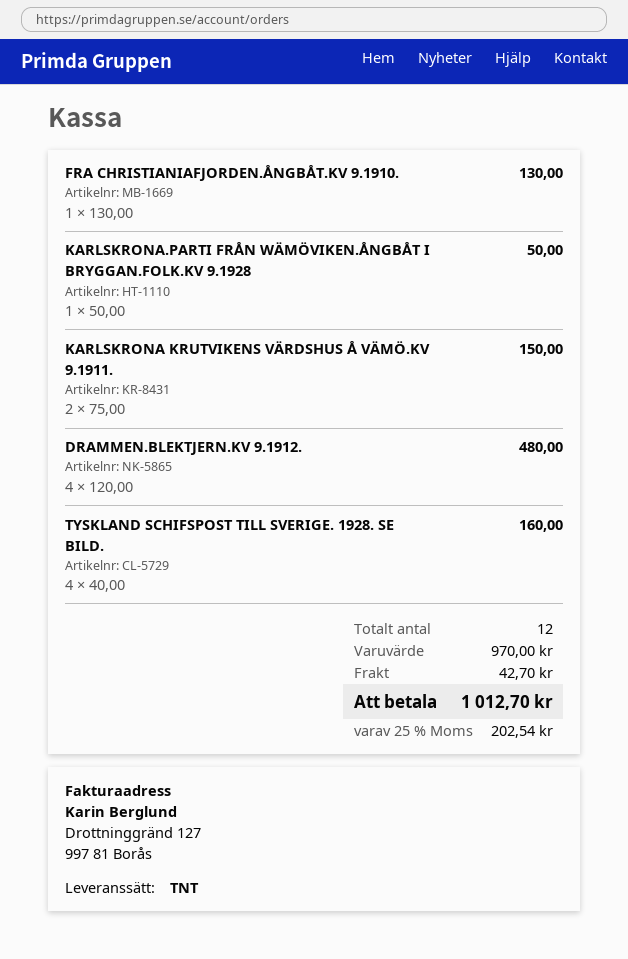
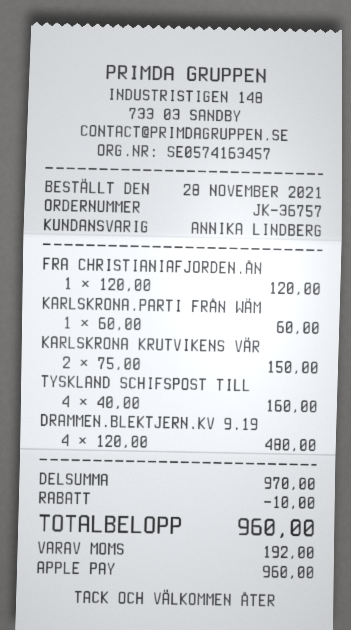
FRA CHRISTIANIAFJORDEN.ÅNGBÅT.KV 9.1910.: 1 x 130.00 = 130.00 -> 1 x 120.00 = 120.00
KARLSKRONA.PARTI FRÅN WÄMÖVIKEN.ÅNGBÅT I BRYGGAN.FOLK.KV 9.1928: 1 x 50.00 = 50.00 -> 1 x 60.00 = 60.00
discount: none -> 10.00
shipping: 42.70 -> none
tax: 202.54 -> 192.00
total: 1012.70 -> 960.00

